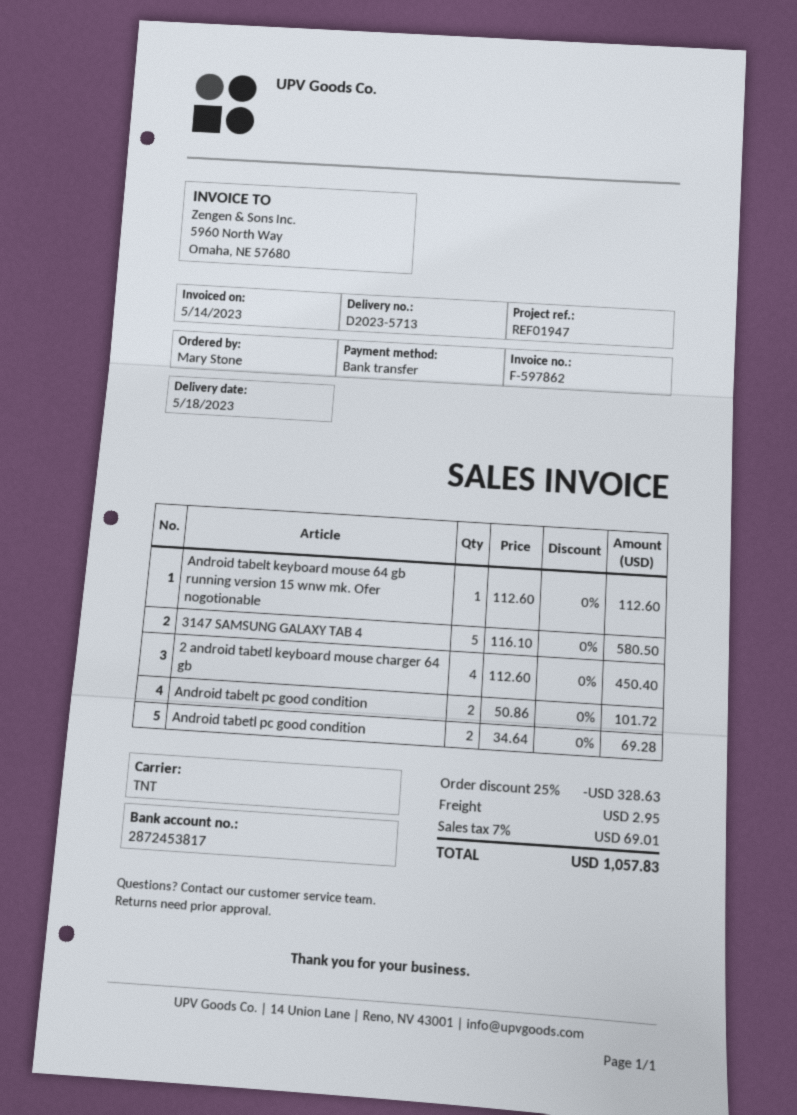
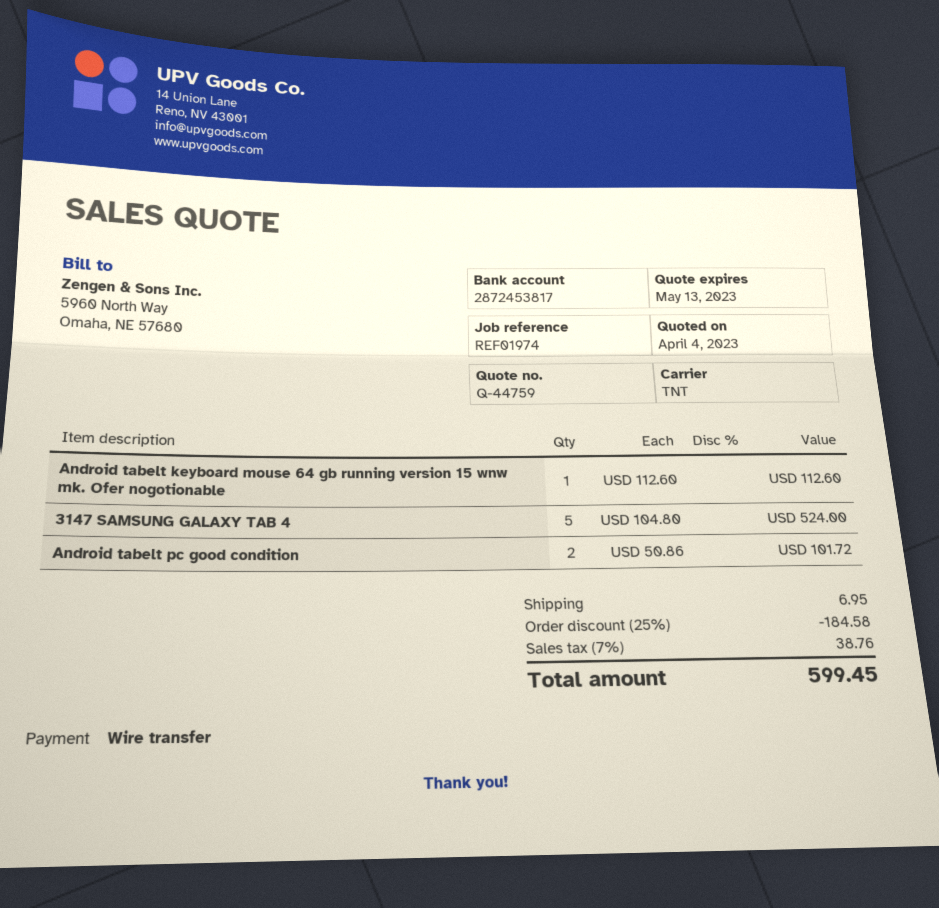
reference: REF01947 -> REF01974
3147 SAMSUNG GALAXY TAB 4: 5 x 116.10 = 580.50 -> 5 x 104.80 = 524.00
2 android tabetl keyboard mouse charger 64 gb: 4 x 112.60 = 450.40 -> none
Android tabetl pc good condition: 2 x 34.64 = 69.28 -> none
discount: 25% = 328.63 -> 25% = 184.58
shipping: 2.95 -> 6.95
tax: 7% = 69.01 -> 7% = 38.76
total: 1057.83 -> 599.45

